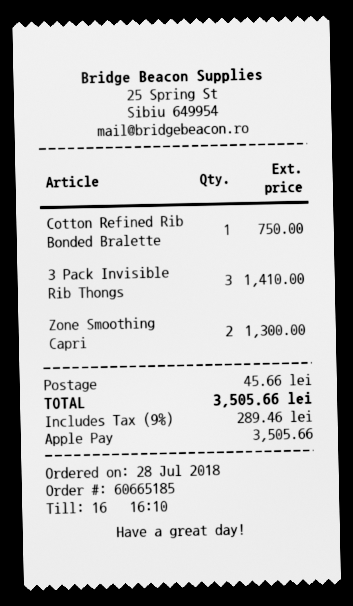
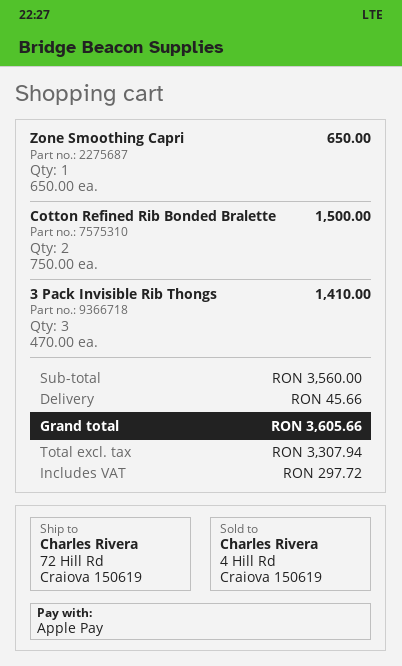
Cotton Refined Rib Bonded Bralette: 1 for 750.00 -> 2 for 1500.00
Zone Smoothing Capri: 2 for 1300.00 -> 1 for 650.00
tax: 289.46 -> 297.72
total: 3505.66 -> 3605.66

